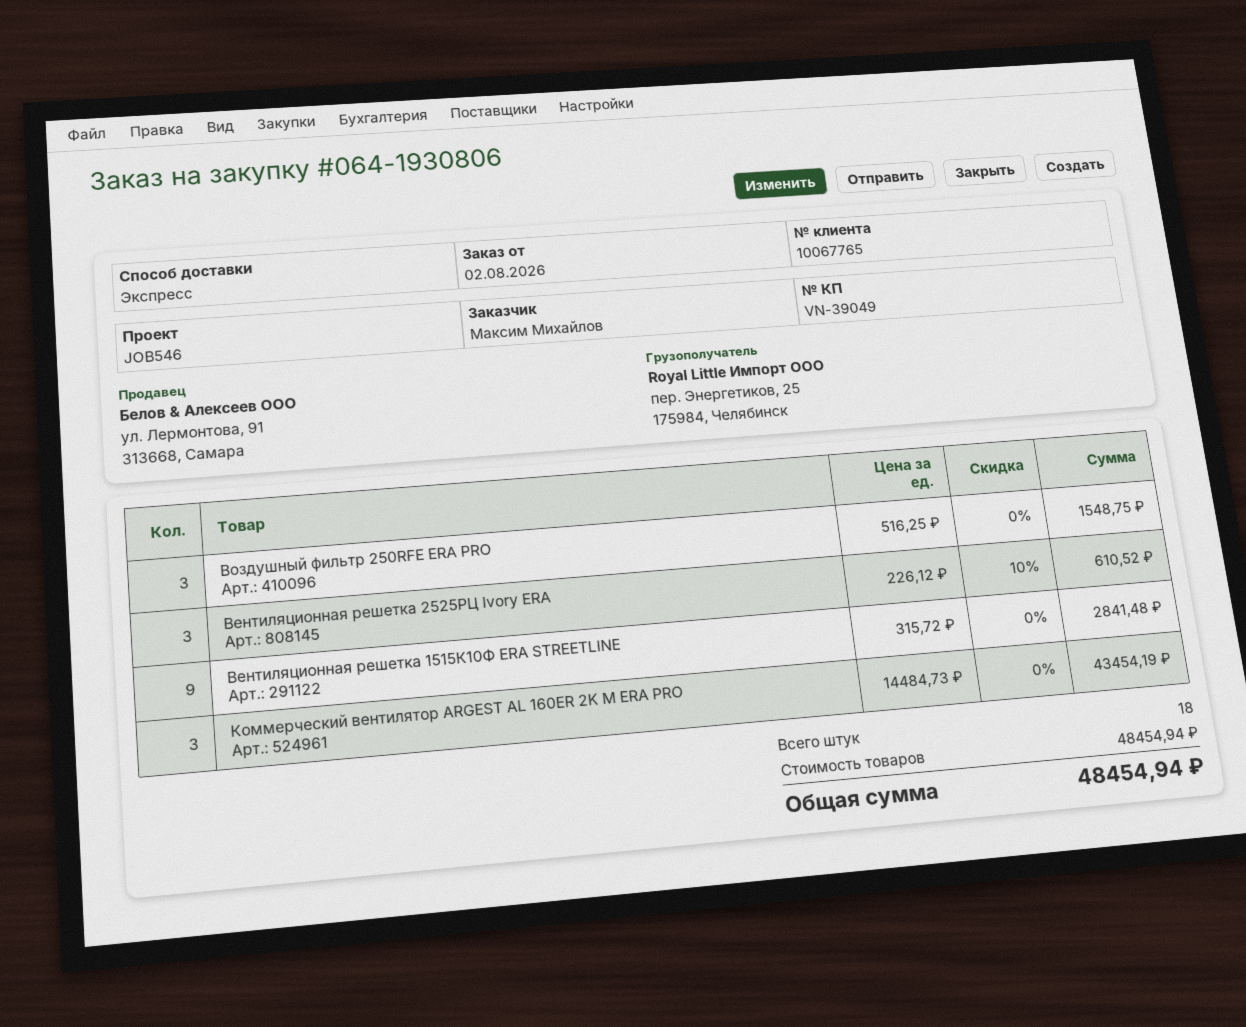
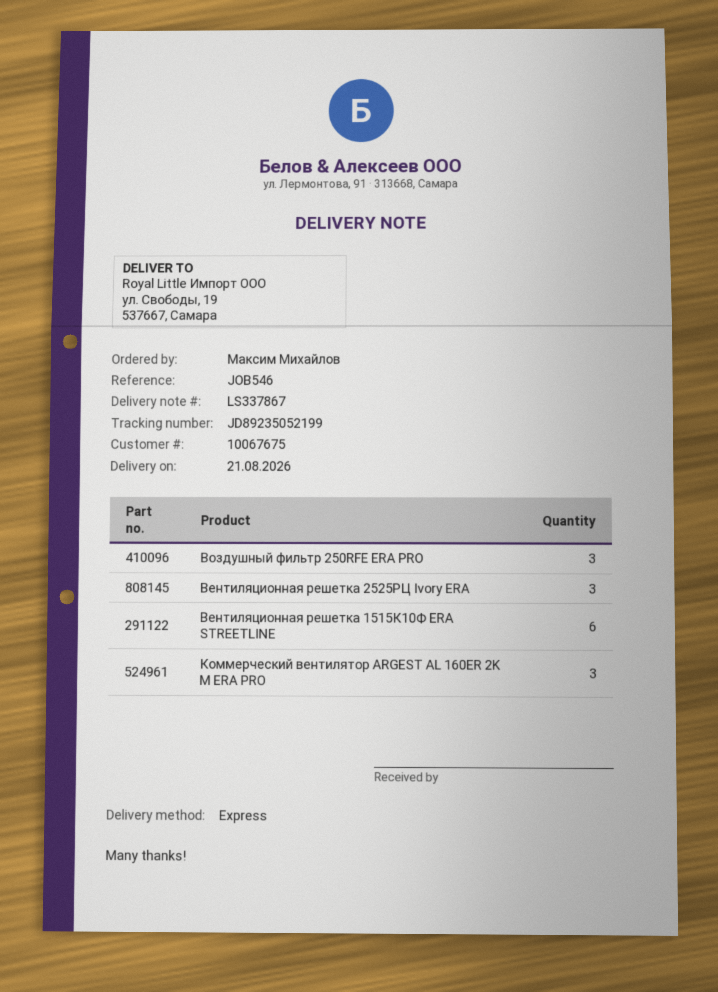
customer number: 10067765 -> 10067675
ship to: пер. Энергетиков, 25, 175984, Челябинск -> ул. Свободы, 19, 537667, Самара
Вентиляционная решетка 1515К10Ф ERA STREETLINE: 9 -> 6

